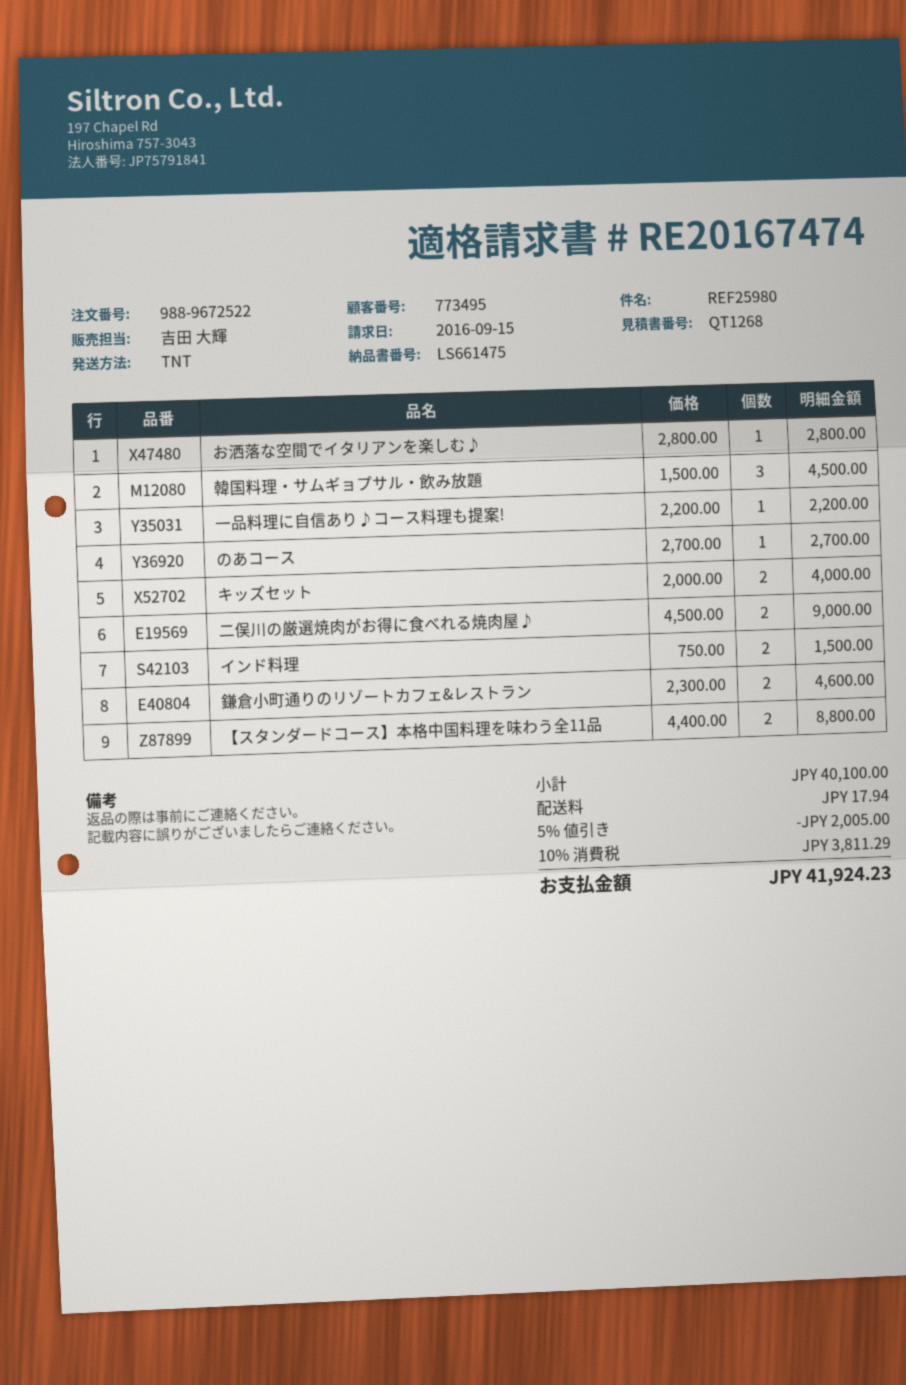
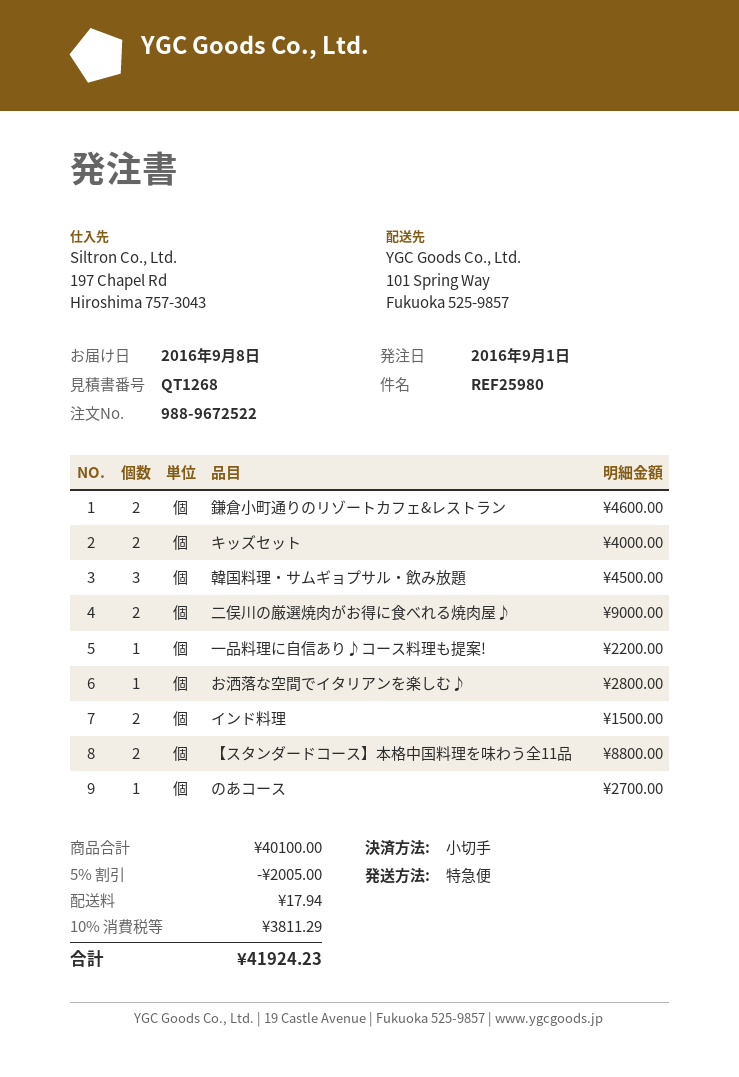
shipping method: TNT -> express

